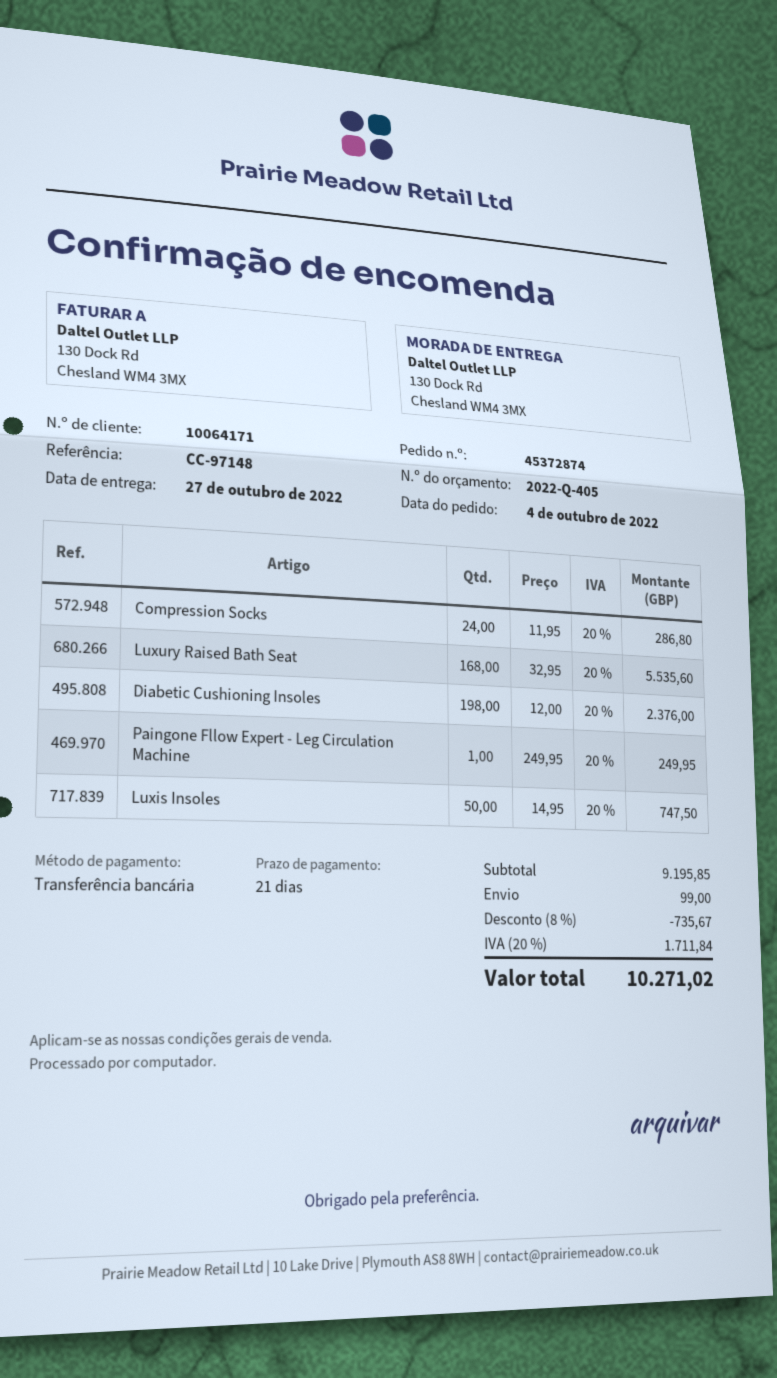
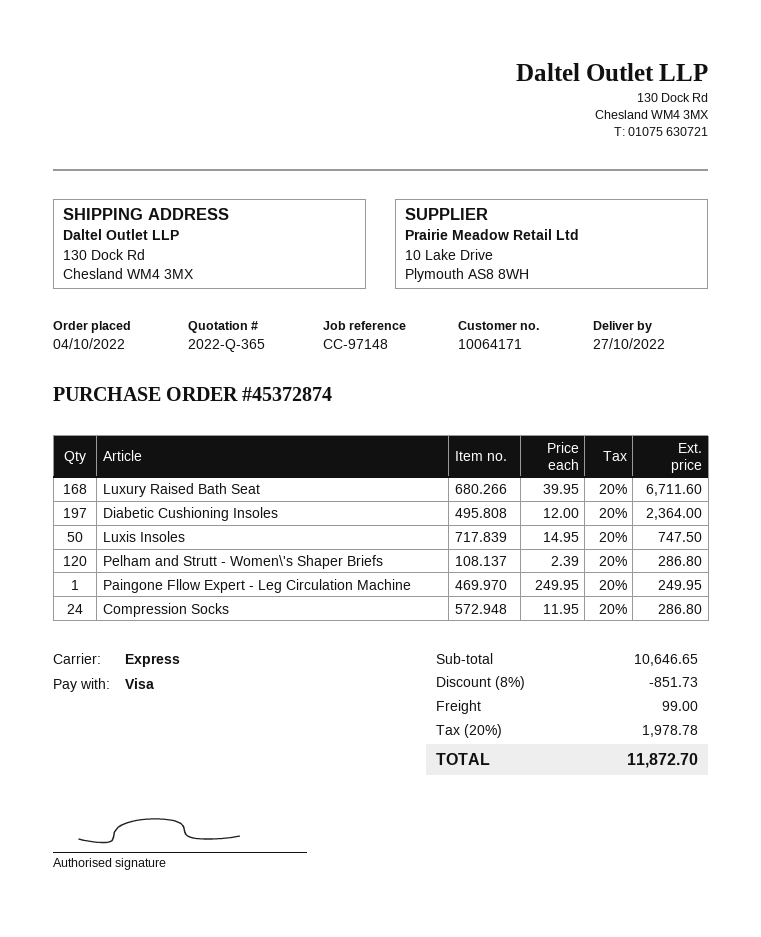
quote number: 2022-Q-405 -> 2022-Q-365
payment method: bank transfer -> Visa
Luxury Raised Bath Seat: 168 x 32.95 = 5535.60 -> 168 x 39.95 = 6711.60
Diabetic Cushioning Insoles: 198 x 12.00 = 2376.00 -> 197 x 12.00 = 2364.00
Pelham and Strutt - Women\'s Shaper Briefs: none -> 120 x 2.39 = 286.80
subtotal: 9195.85 -> 10646.65
discount: 8% = 735.67 -> 8% = 851.73
tax: 20% = 1711.84 -> 20% = 1978.78
total: 10271.02 -> 11872.70

